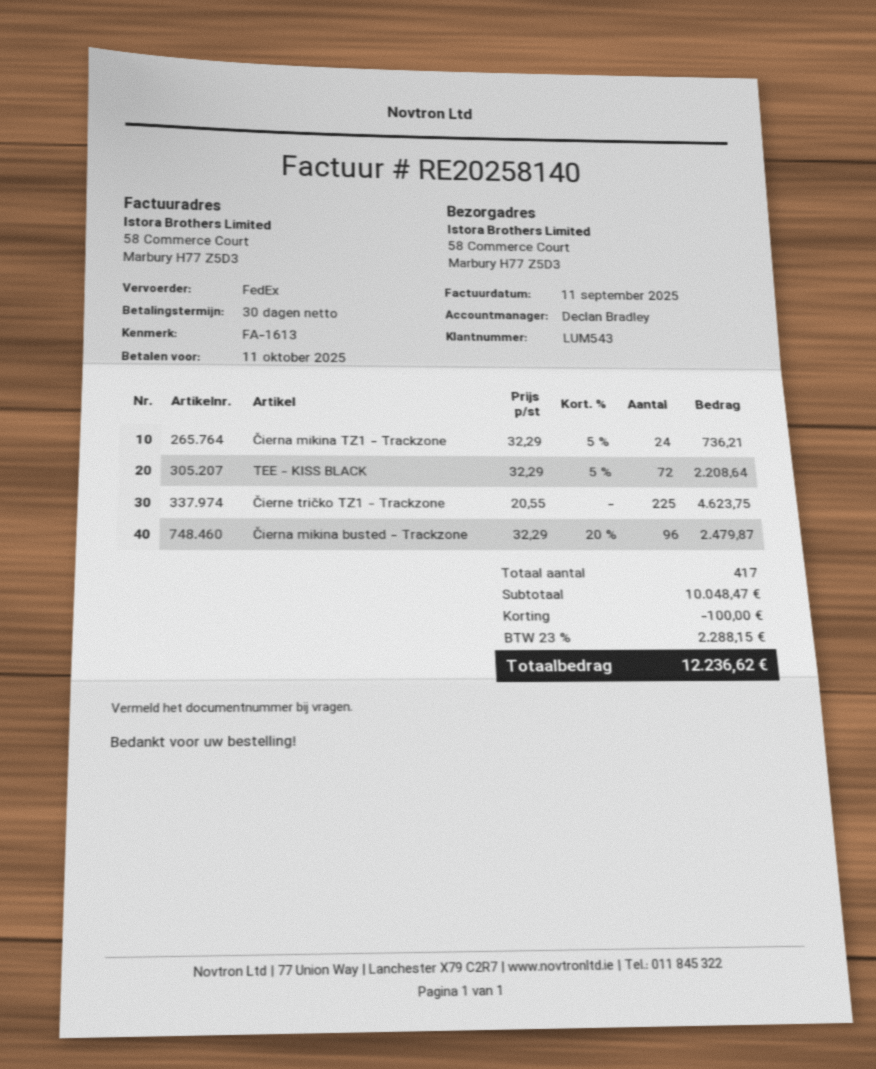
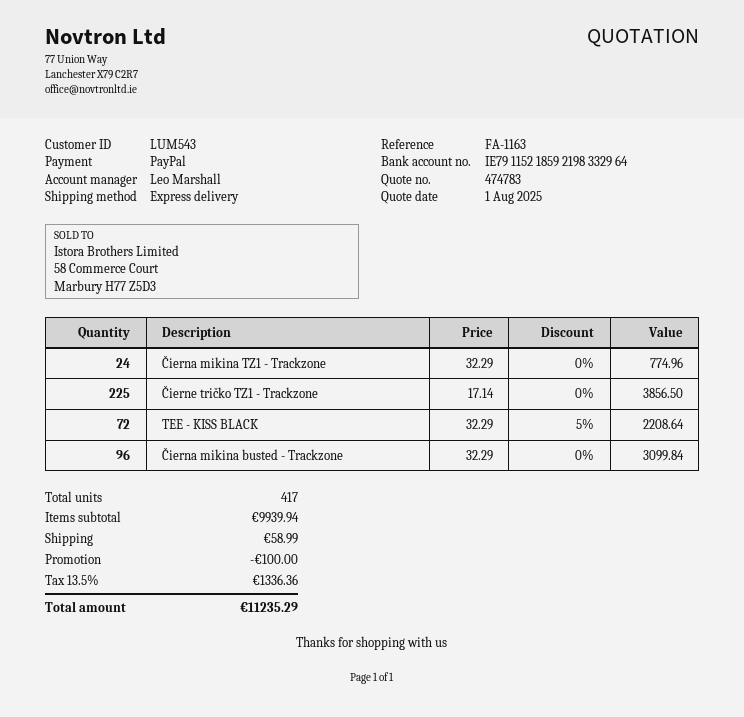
reference: FA-1613 -> FA-1163
sales rep: Declan Bradley -> Leo Marshall
shipping method: FedEx -> express
Čierna mikina TZ1 - Trackzone: 24 x 32.29 - 5% = 736.21 -> 24 x 32.29 = 774.96
Čierne tričko TZ1 - Trackzone: 225 x 20.55 = 4623.75 -> 225 x 17.14 = 3856.50
Čierna mikina busted - Trackzone: 96 x 32.29 - 20% = 2479.87 -> 96 x 32.29 = 3099.84
subtotal: 10048.47 -> 9939.94
shipping: none -> 58.99
tax: 23% = 2288.15 -> 13.5% = 1336.36
total: 12236.62 -> 11235.29

